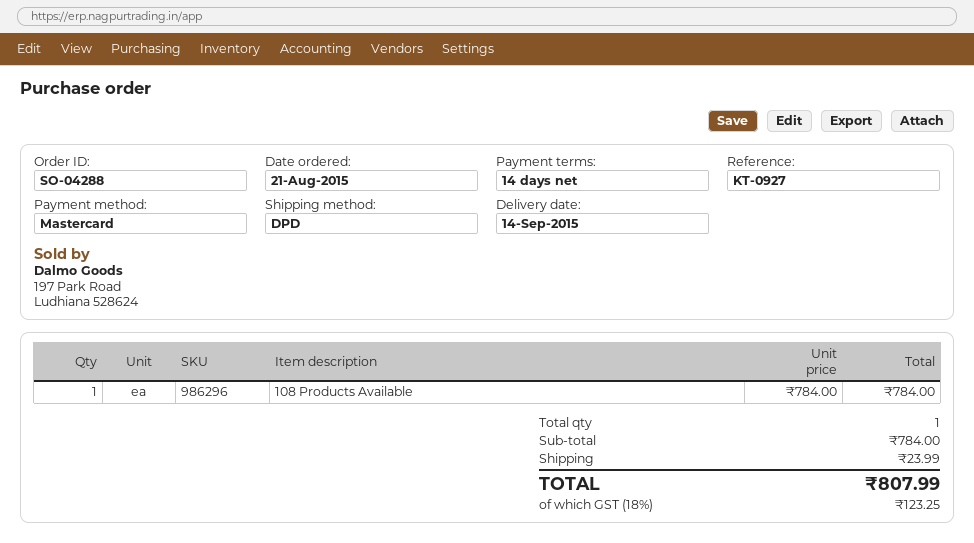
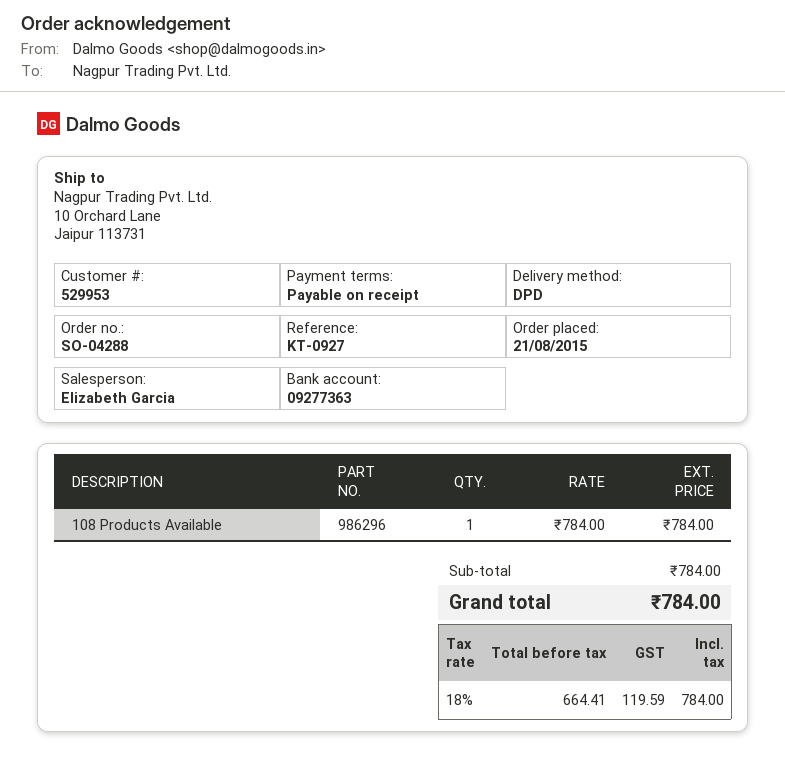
payment terms: 14 days -> on receipt
shipping: 23.99 -> none
tax: 18% = 123.25 -> 18% = 119.59
total: 807.99 -> 784.00

